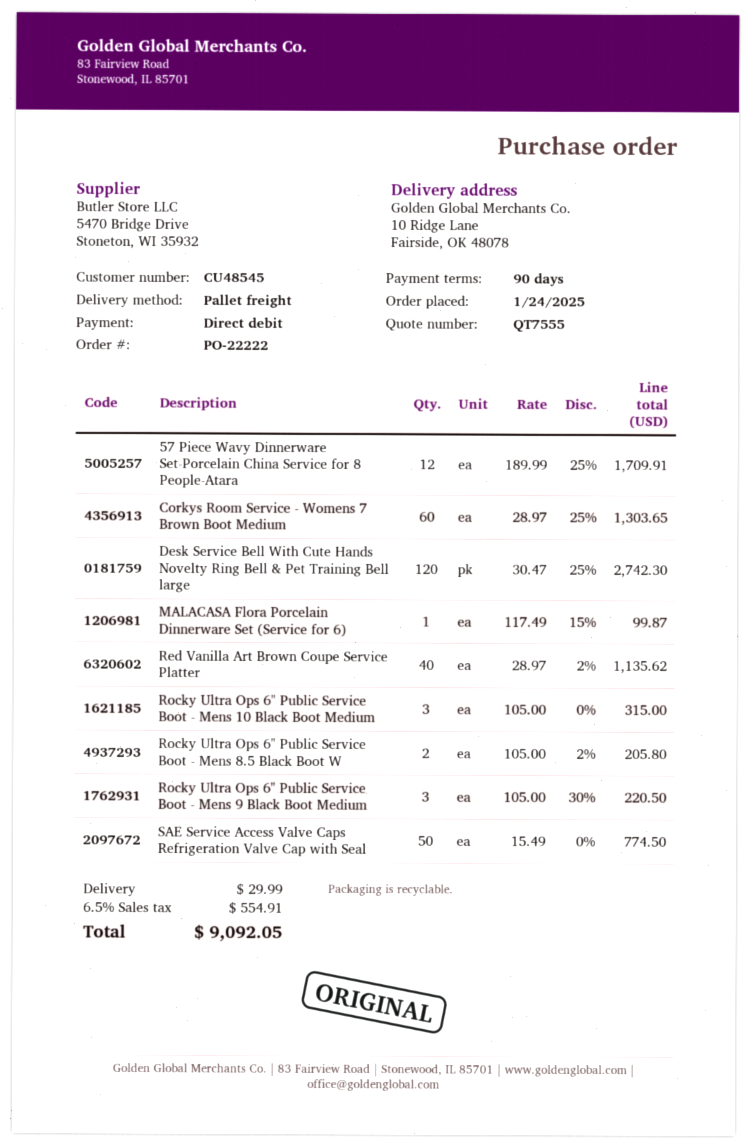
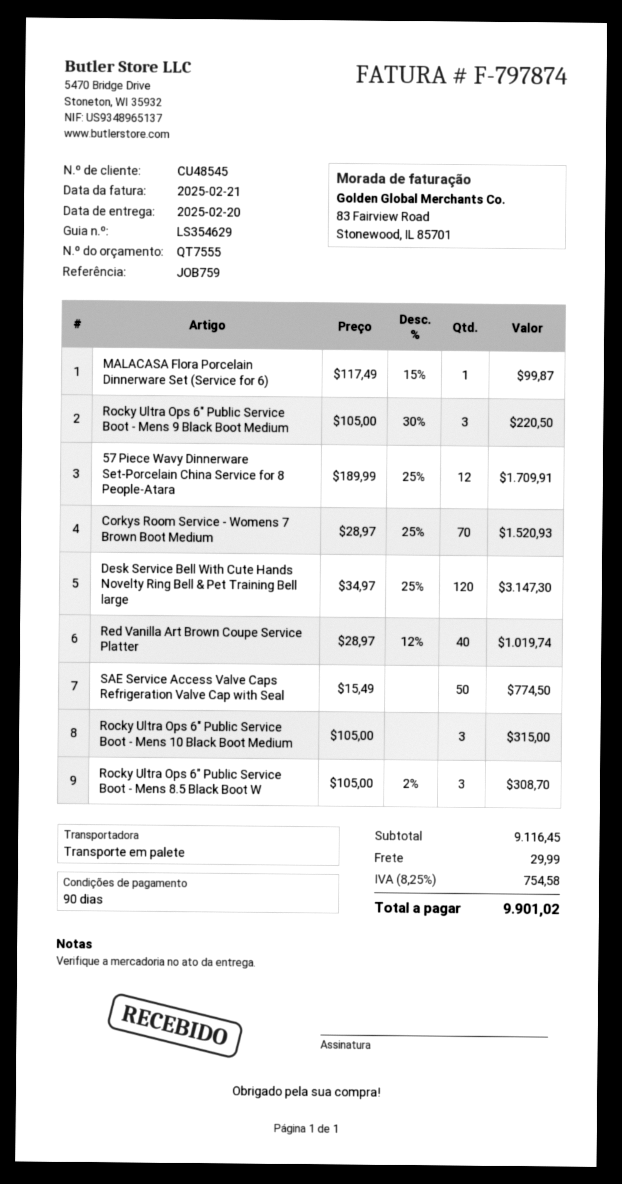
Corkys Room Service - Womens 7 Brown Boot Medium: 60 x 28.97 - 25% = 1303.65 -> 70 x 28.97 - 25% = 1520.93
Desk Service Bell With Cute Hands Novelty Ring Bell & Pet Training Bell large: 120 x 30.47 - 25% = 2742.30 -> 120 x 34.97 - 25% = 3147.30
Red Vanilla Art Brown Coupe Service Platter: 40 x 28.97 - 2% = 1135.62 -> 40 x 28.97 - 12% = 1019.74
Rocky Ultra Ops 6" Public Service Boot - Mens 8.5 Black Boot W: 2 x 105.00 - 2% = 205.80 -> 3 x 105.00 - 2% = 308.70
tax: 6.5% = 554.91 -> 8.25% = 754.58
total: 9092.05 -> 9901.02

